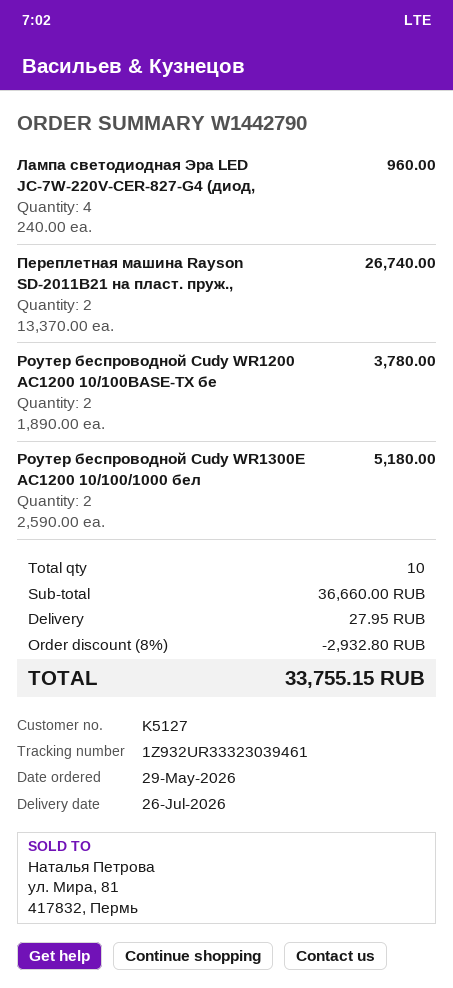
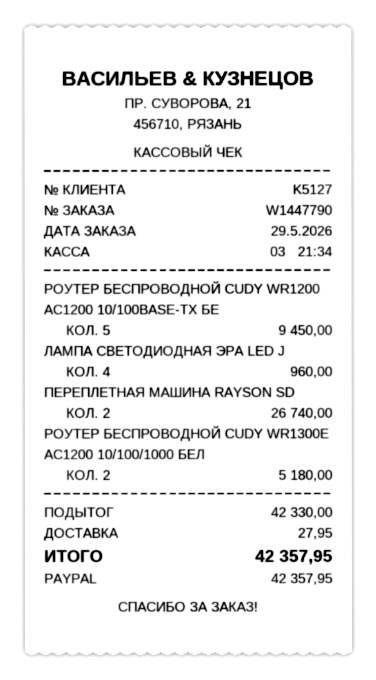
order number: W1442790 -> W1447790
Роутер беспроводной Cudy WR1200 AC1200 10/100BASE-TX бе: 2 for 3780.00 -> 5 for 9450.00
subtotal: 36660.00 -> 42330.00
discount: 8% = 2932.80 -> none
total: 33755.15 -> 42357.95

